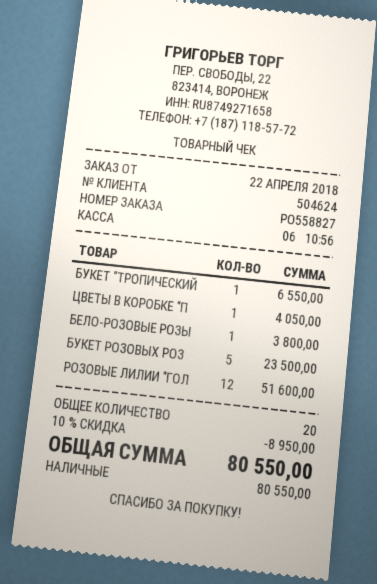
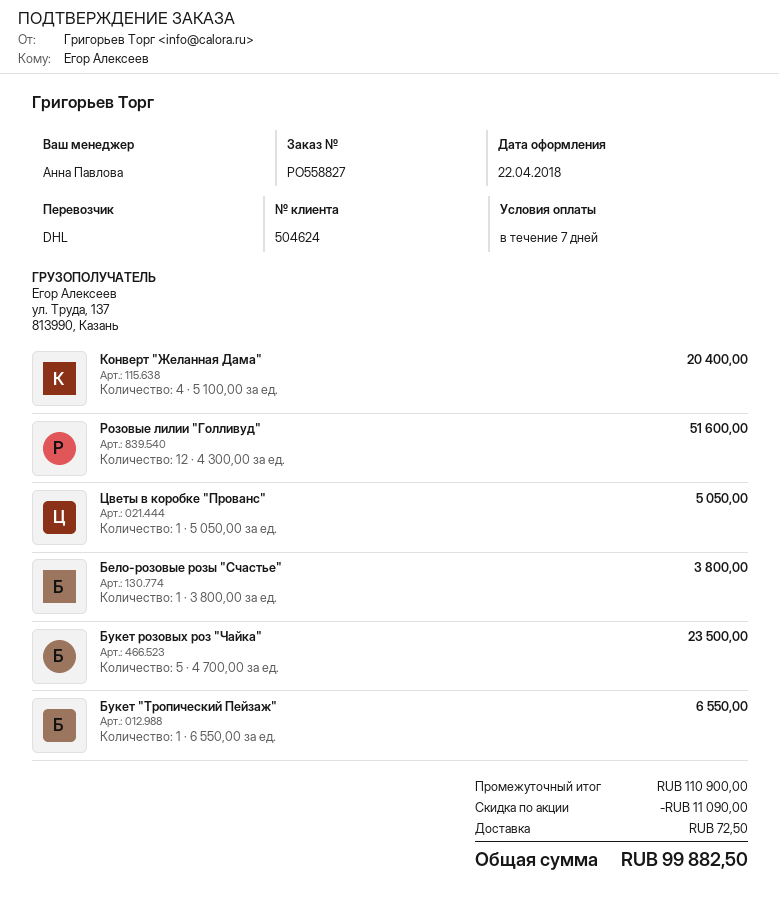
ЦВЕТЫ В КОРОБКЕ "П: 1 for 4050.00 -> 1 for 5050.00
Конверт "Желанная Дама": none -> 4 for 20400.00
discount: 8950.00 -> 11090.00
shipping: none -> 72.50
total: 80550.00 -> 99882.50

